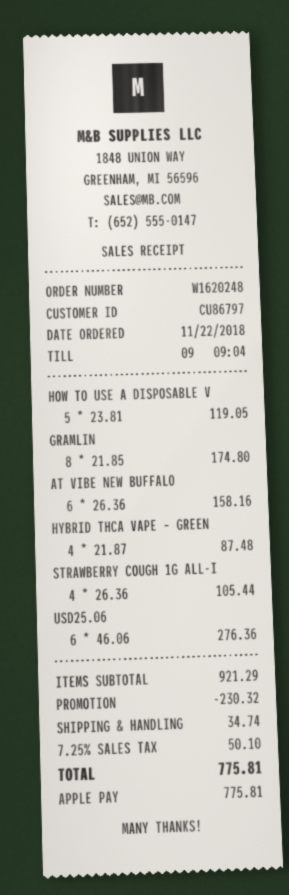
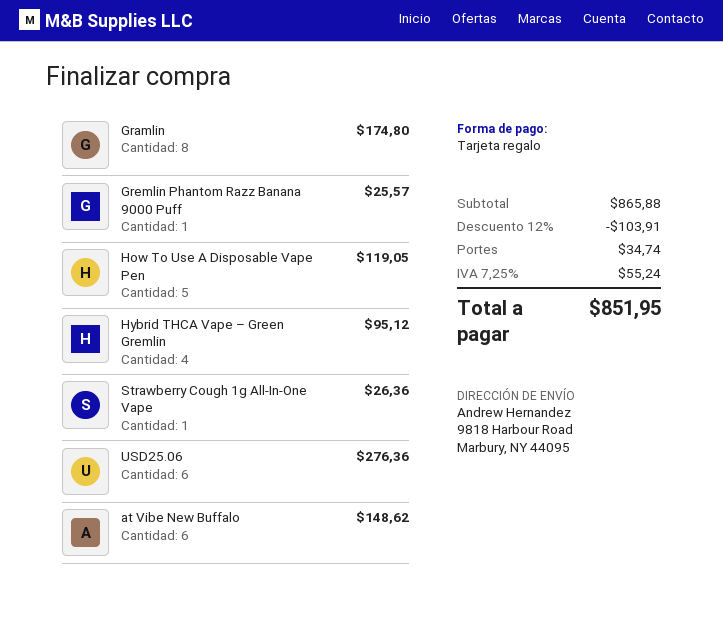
payment method: Apple Pay -> gift card
AT VIBE NEW BUFFALO: 6 for 158.16 -> 6 for 148.62
HYBRID THCA VAPE – GREEN: 4 for 87.48 -> 4 for 95.12
STRAWBERRY COUGH 1G ALL-I: 4 for 105.44 -> 1 for 26.36
Gremlin Phantom Razz Banana 9000 Puff: none -> 1 for 25.57
subtotal: 921.29 -> 865.88
discount: 230.32 -> 103.91
tax: 7.25% = 50.10 -> 7.25% = 55.24
total: 775.81 -> 851.95

